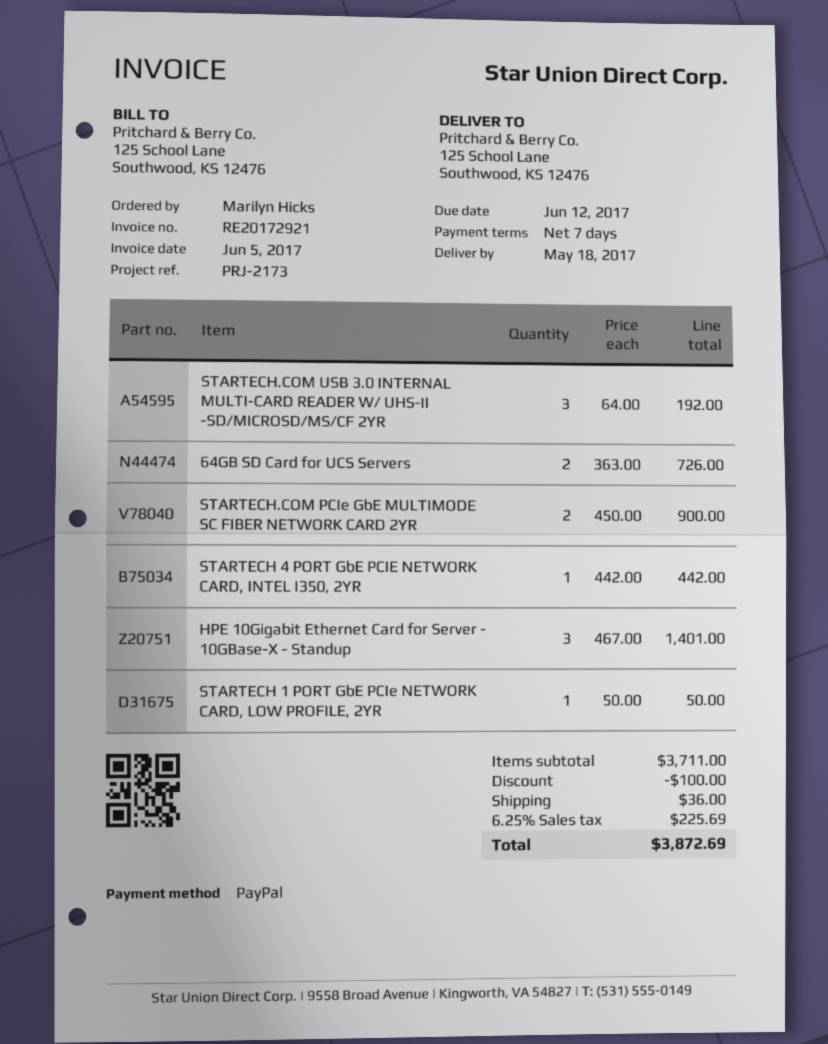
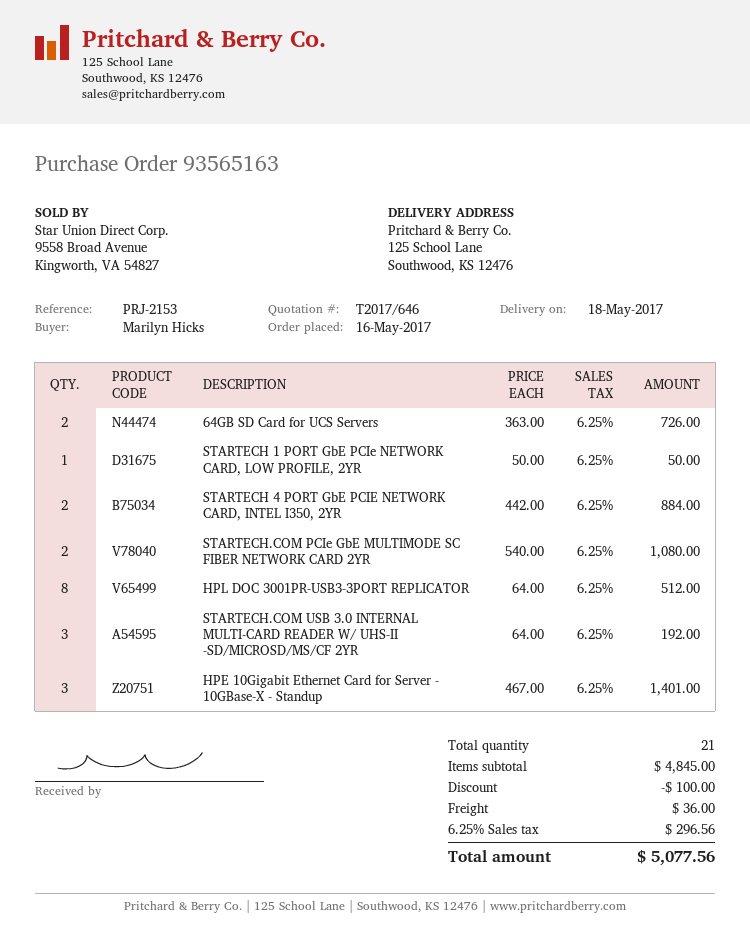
reference: PRJ-2173 -> PRJ-2153
STARTECH.COM PCIe GbE MULTIMODE SC FIBER NETWORK CARD 2YR: 2 x 450.00 = 900.00 -> 2 x 540.00 = 1080.00
STARTECH 4 PORT GbE PCIE NETWORK CARD, INTEL I350, 2YR: 1 x 442.00 = 442.00 -> 2 x 442.00 = 884.00
HPL DOC 3001PR-USB3-3PORT REPLICATOR: none -> 8 x 64.00 = 512.00
subtotal: 3711.00 -> 4845.00
tax: 6.25% = 225.69 -> 6.25% = 296.56
total: 3872.69 -> 5077.56

